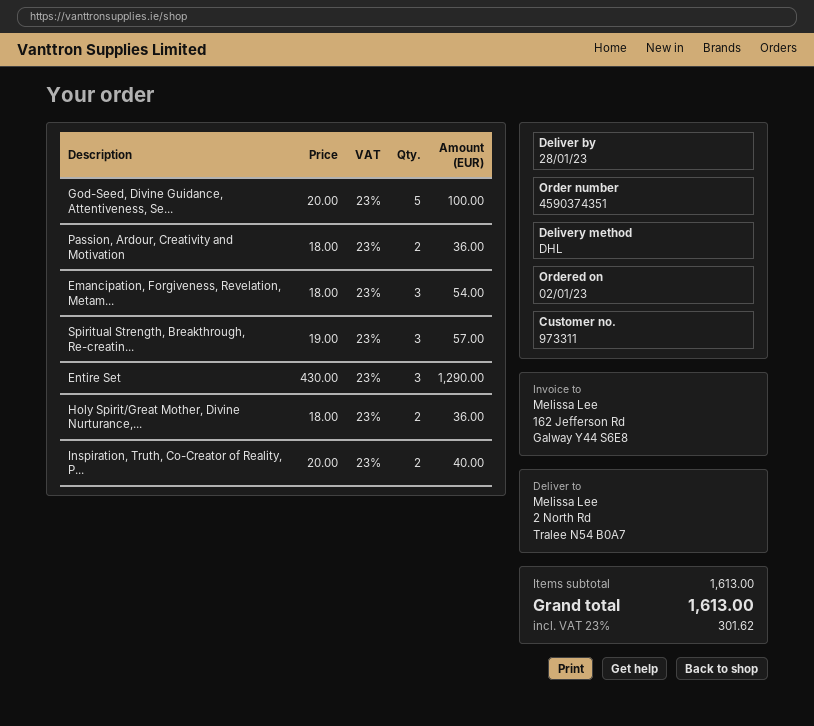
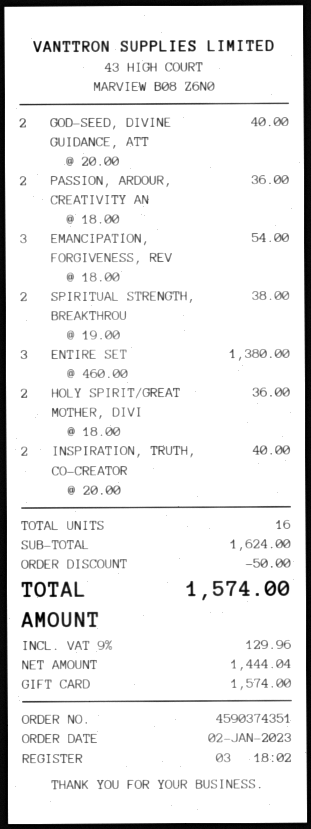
God-Seed, Divine Guidance, Attentiveness, Se...: 5 x 20.00 = 100.00 -> 2 x 20.00 = 40.00
Spiritual Strength, Breakthrough, Re-creatin...: 3 x 19.00 = 57.00 -> 2 x 19.00 = 38.00
Entire Set: 3 x 430.00 = 1290.00 -> 3 x 460.00 = 1380.00
subtotal: 1613.00 -> 1624.00
discount: none -> 50.00
tax: 23% = 301.62 -> 9% = 129.96
total: 1613.00 -> 1574.00

